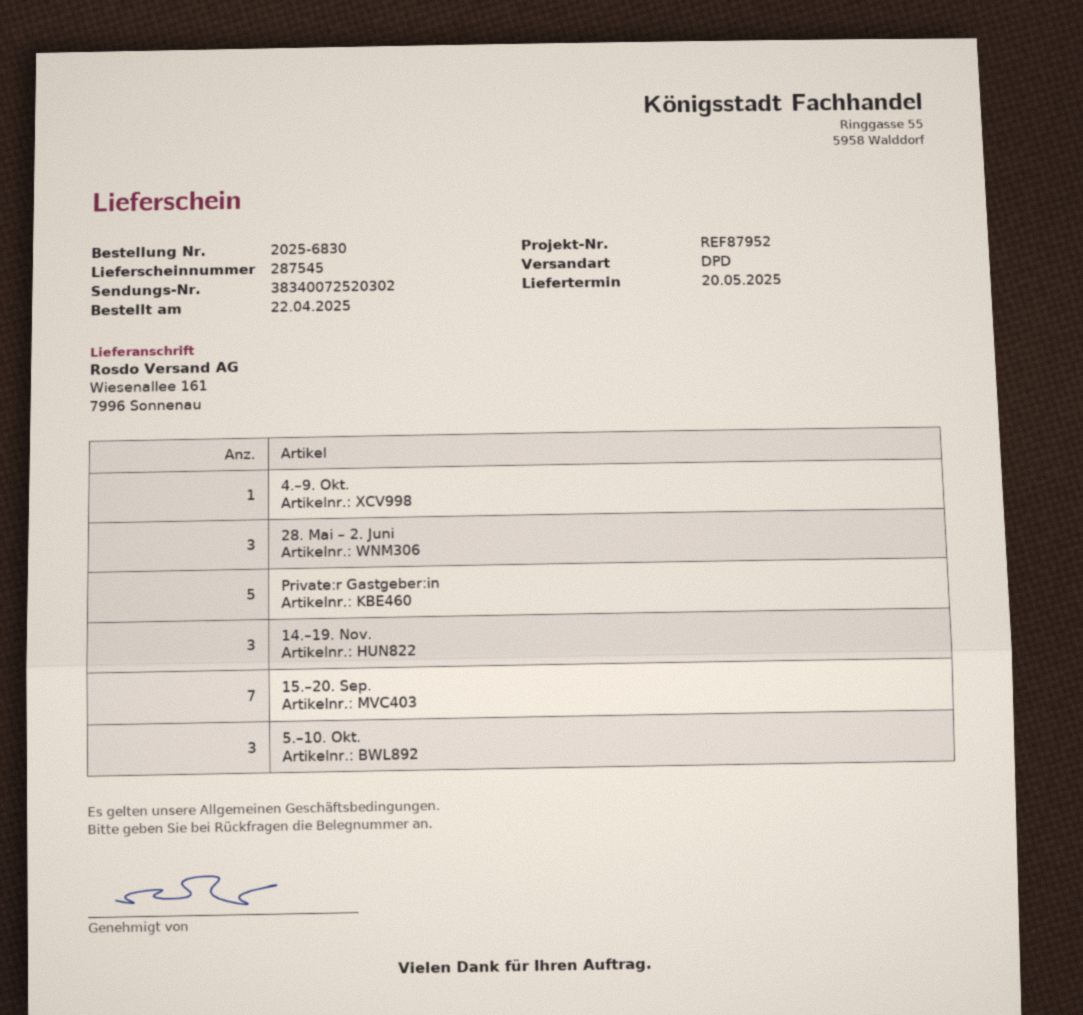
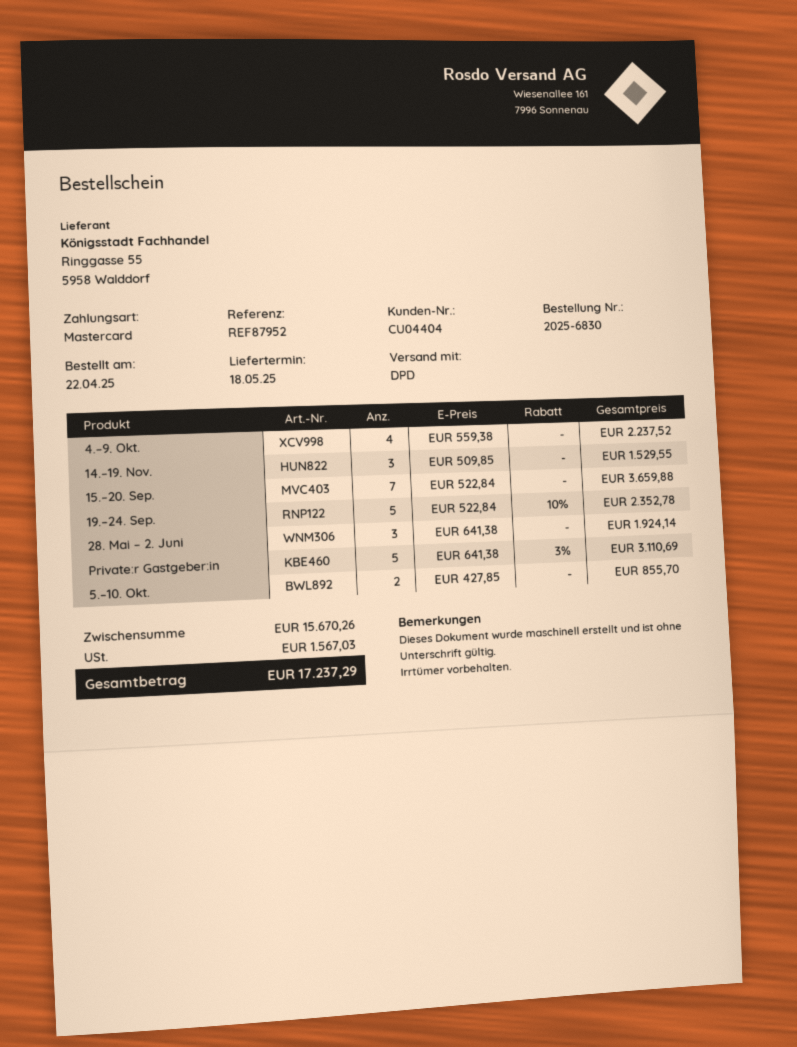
delivery date: 2025-05-20 -> 2025-05-18
4.–9. Okt.: 1 -> 4
5.–10. Okt.: 3 -> 2
19.–24. Sep.: none -> 5

